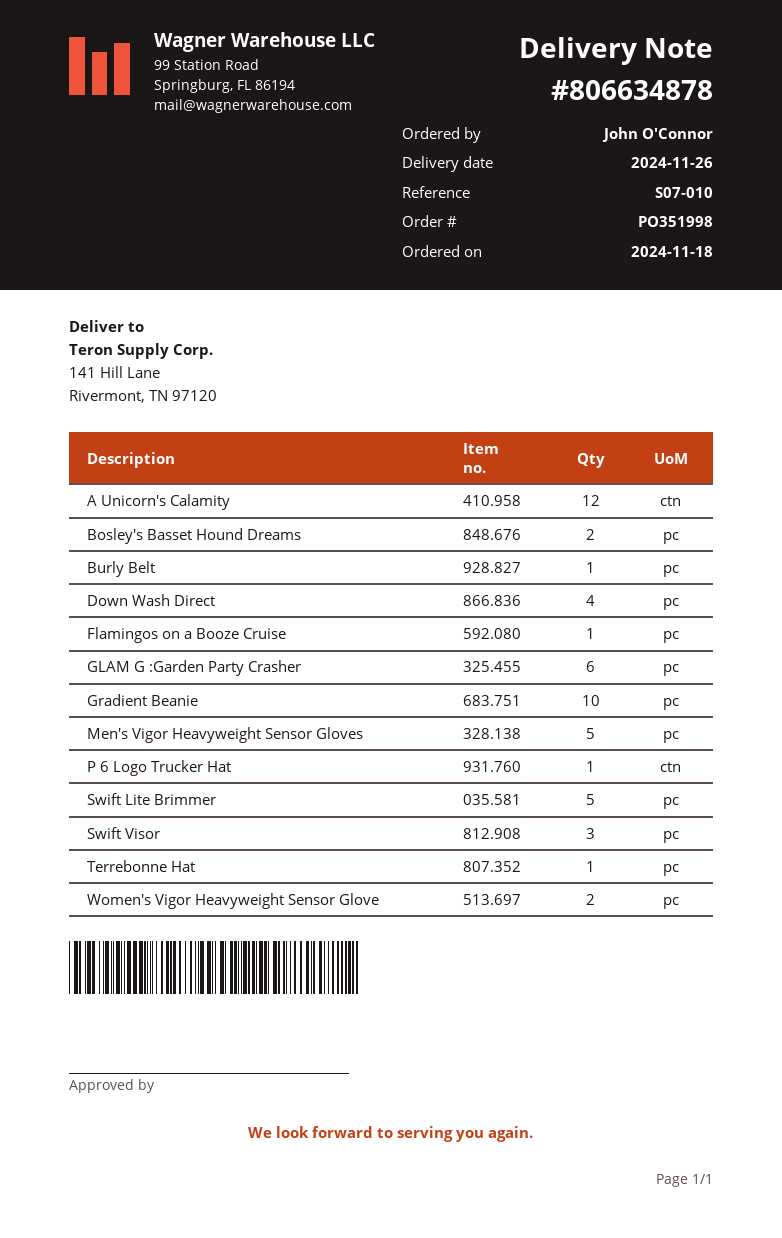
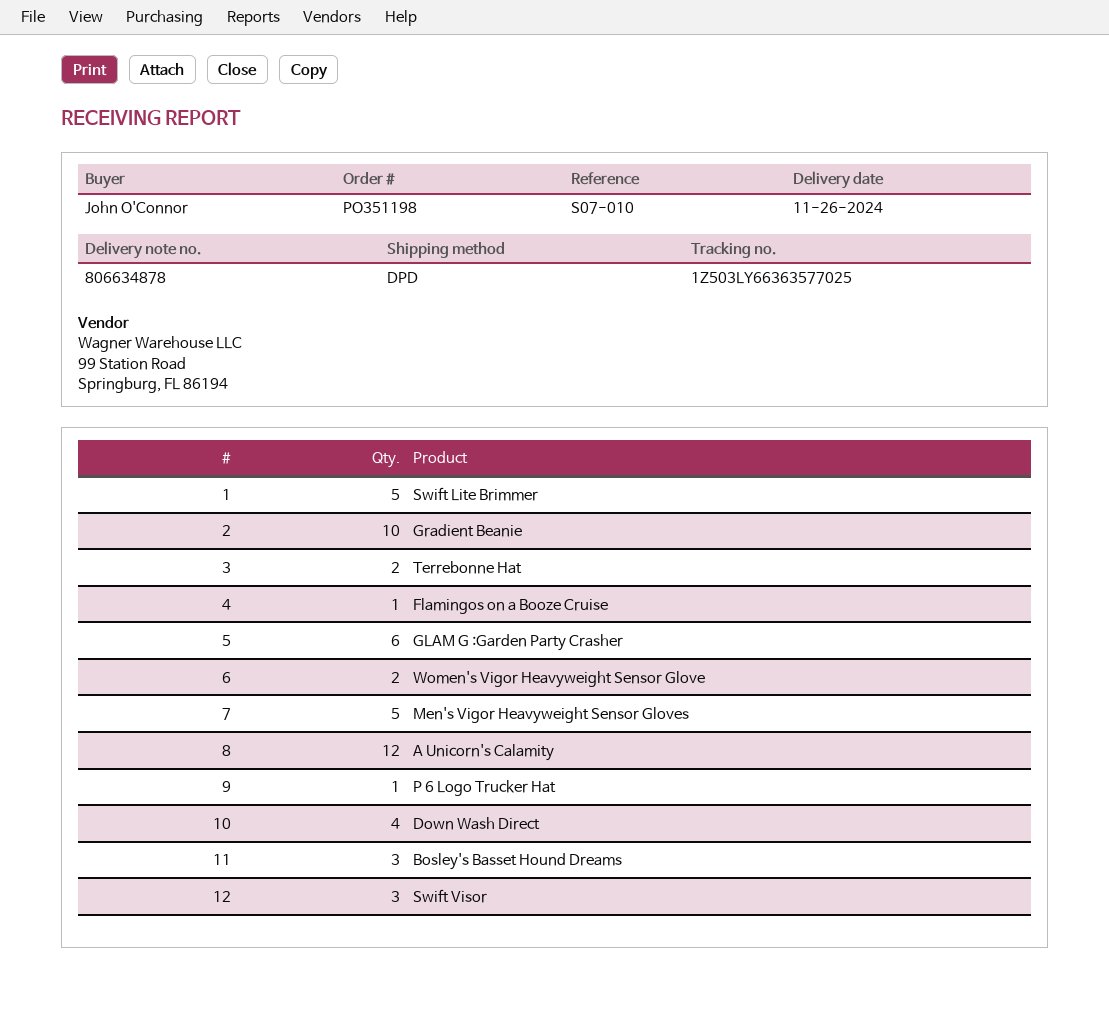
order number: PO351998 -> PO351198
Bosley's Basset Hound Dreams: 2 -> 3
Burly Belt: 1 -> none
Terrebonne Hat: 1 -> 2

